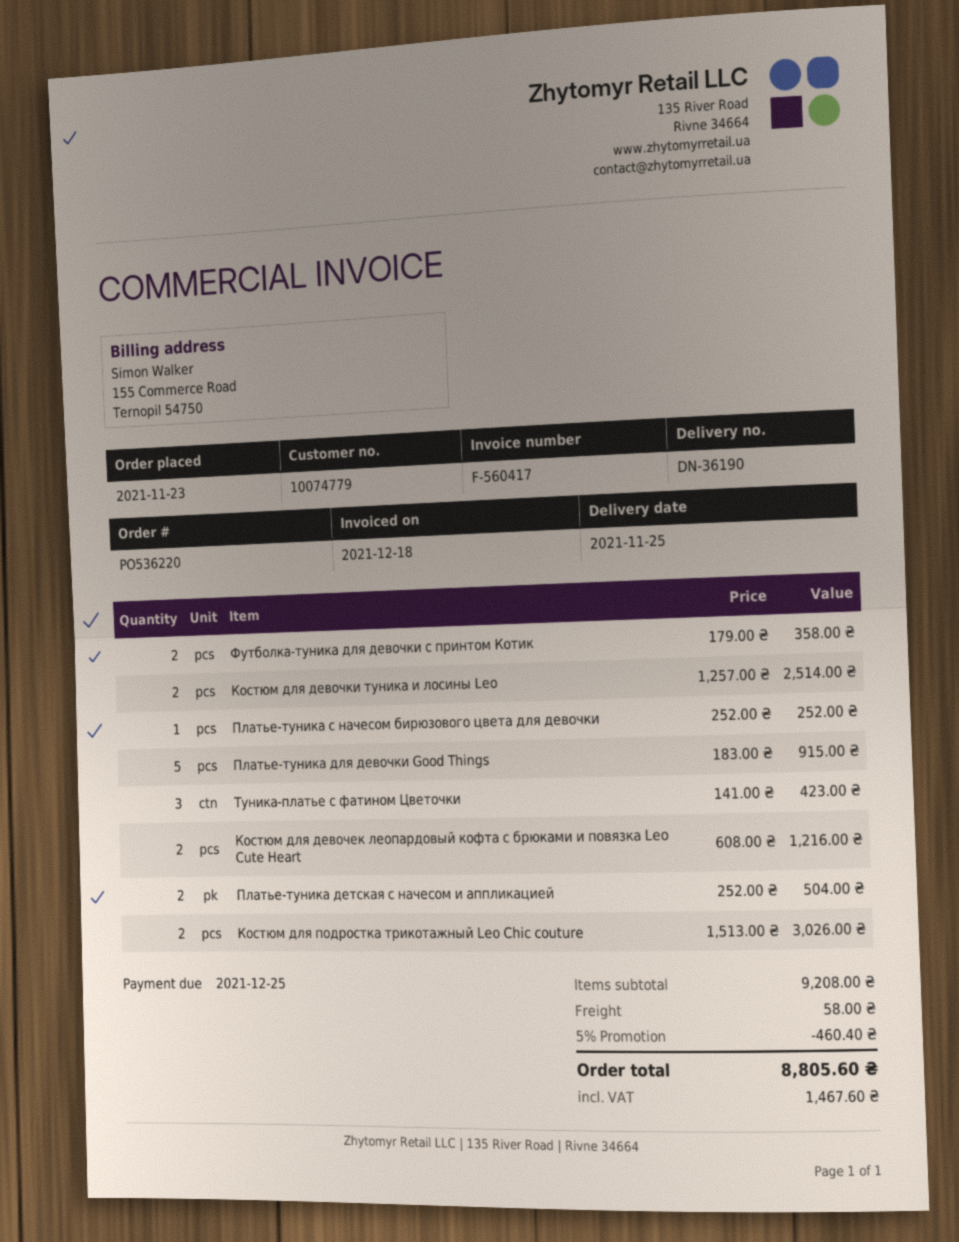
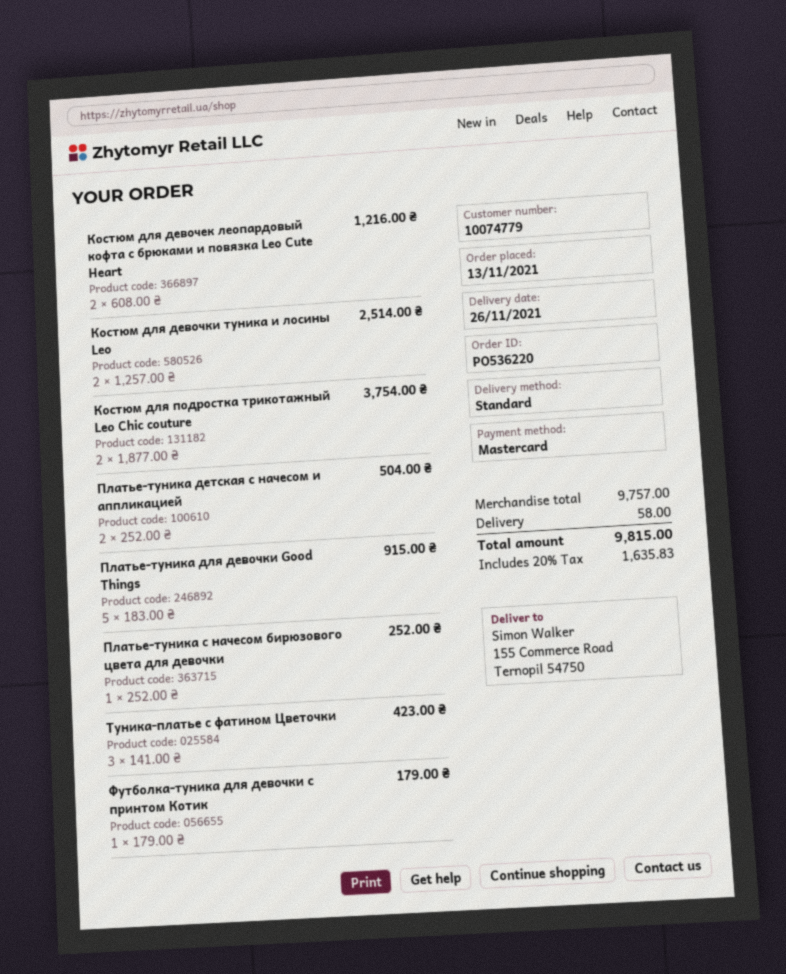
order date: 2021-11-23 -> 2021-11-13
delivery date: 2021-11-25 -> 2021-11-26
Футболка-туника для девочки с принтом Котик: 2 x 179.00 = 358.00 -> 1 x 179.00 = 179.00
Костюм для подростка трикотажный Leo Chic couture: 2 x 1513.00 = 3026.00 -> 2 x 1877.00 = 3754.00
subtotal: 9208.00 -> 9757.00
discount: 5% = 460.40 -> none
tax: 1467.60 -> 1635.83
total: 8805.60 -> 9815.00

